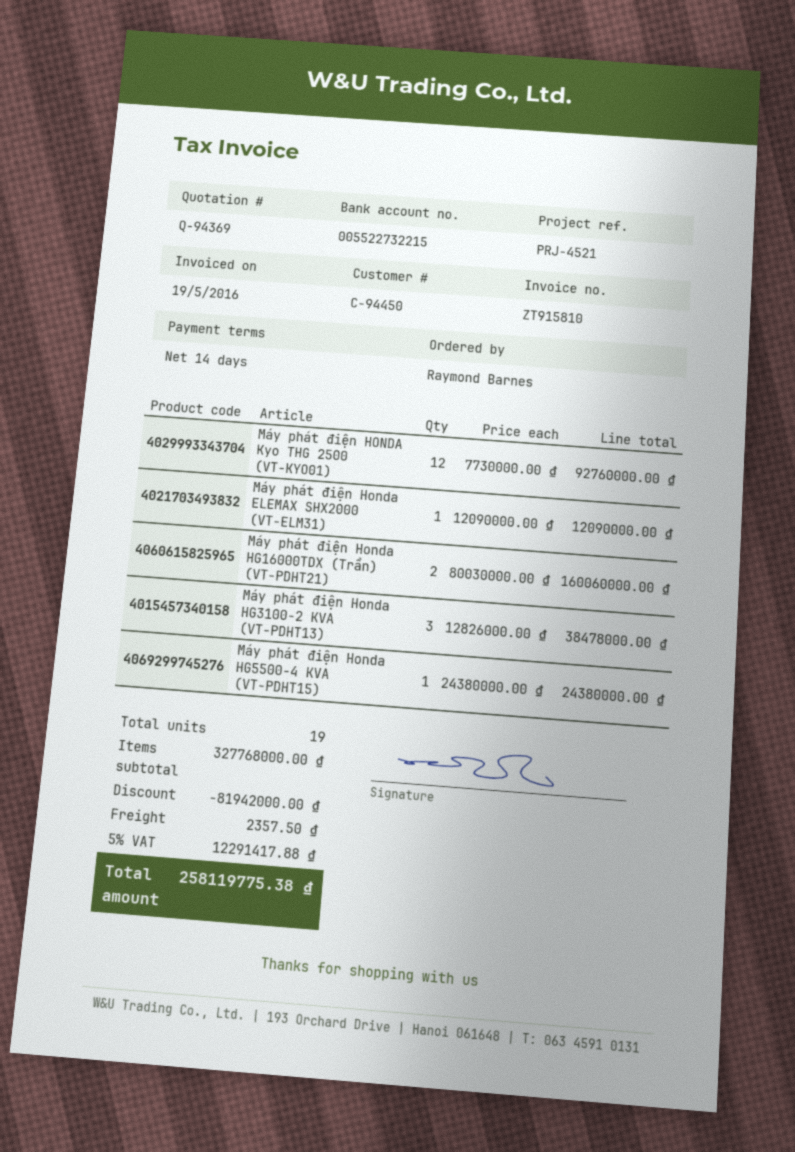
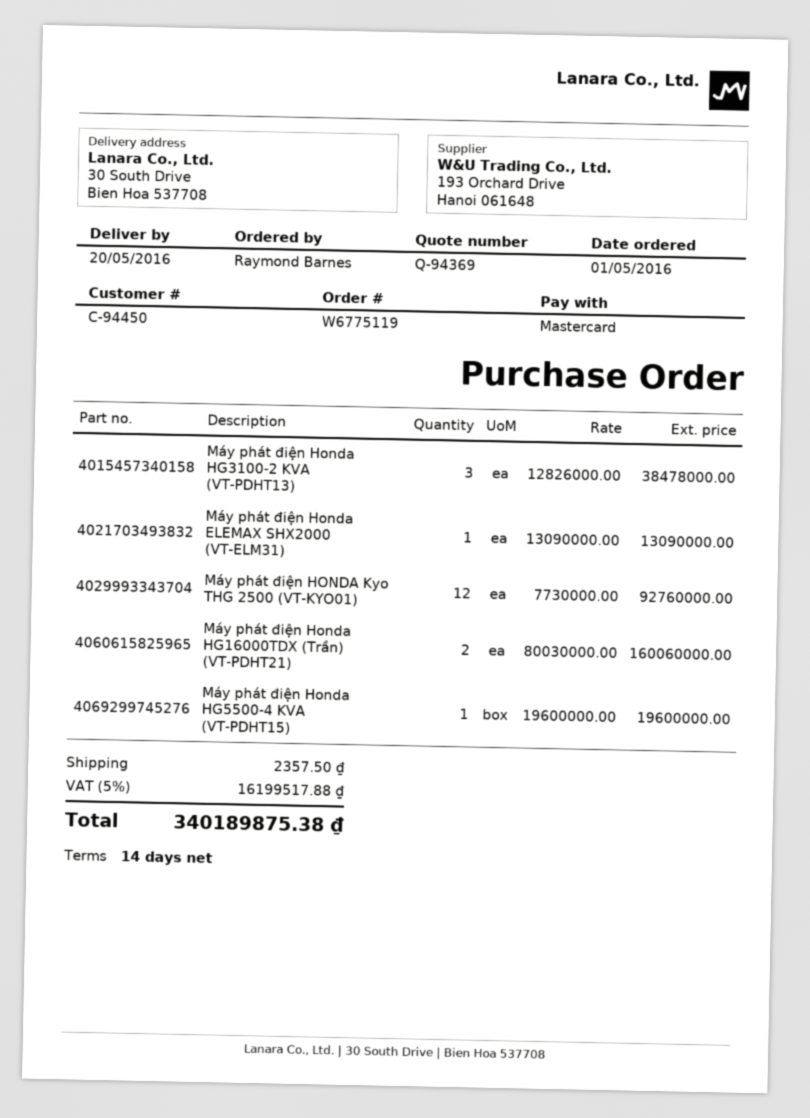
Máy phát điện Honda ELEMAX SHX2000 (VT-ELM31): 1 x 12090000.00 = 12090000.00 -> 1 x 13090000.00 = 13090000.00
Máy phát điện Honda HG5500-4 KVA (VT-PDHT15): 1 x 24380000.00 = 24380000.00 -> 1 x 19600000.00 = 19600000.00
discount: 81942000.00 -> none
tax: 5% = 12291417.88 -> 5% = 16199517.88
total: 258119775.38 -> 340189875.38

